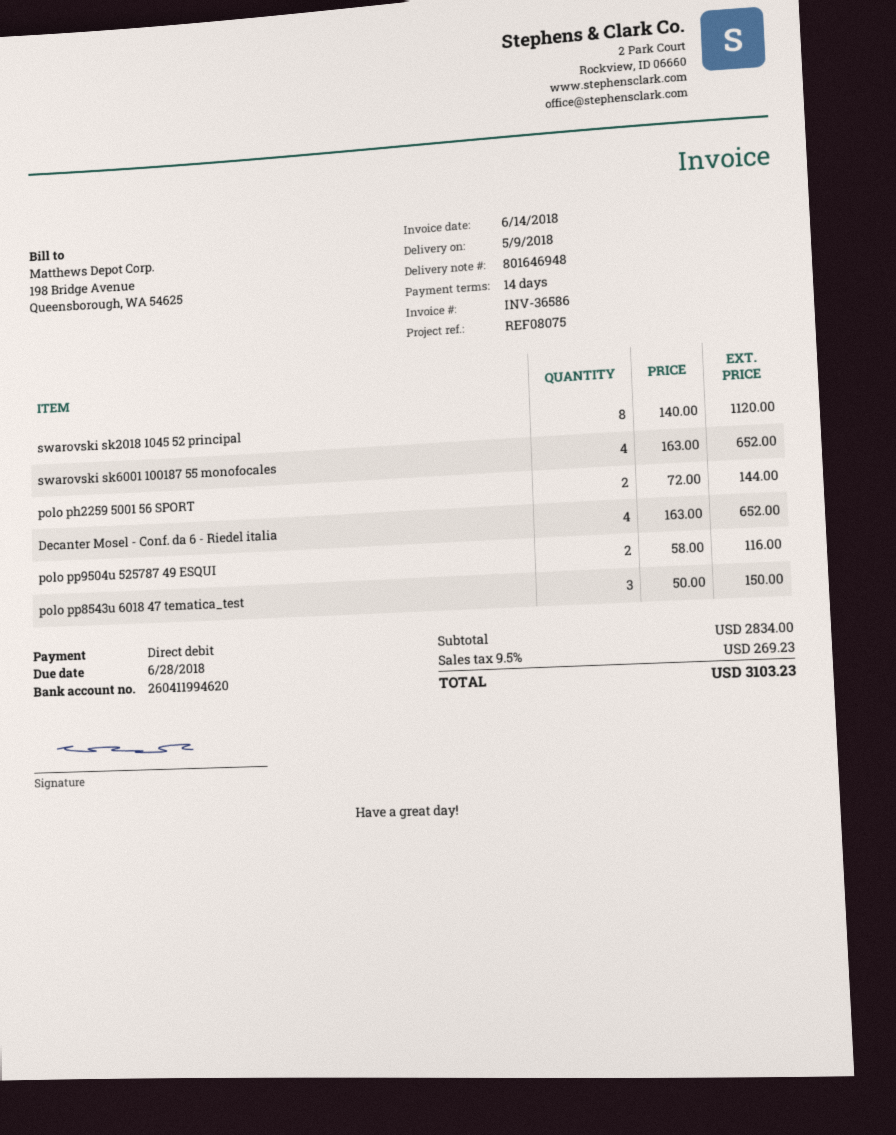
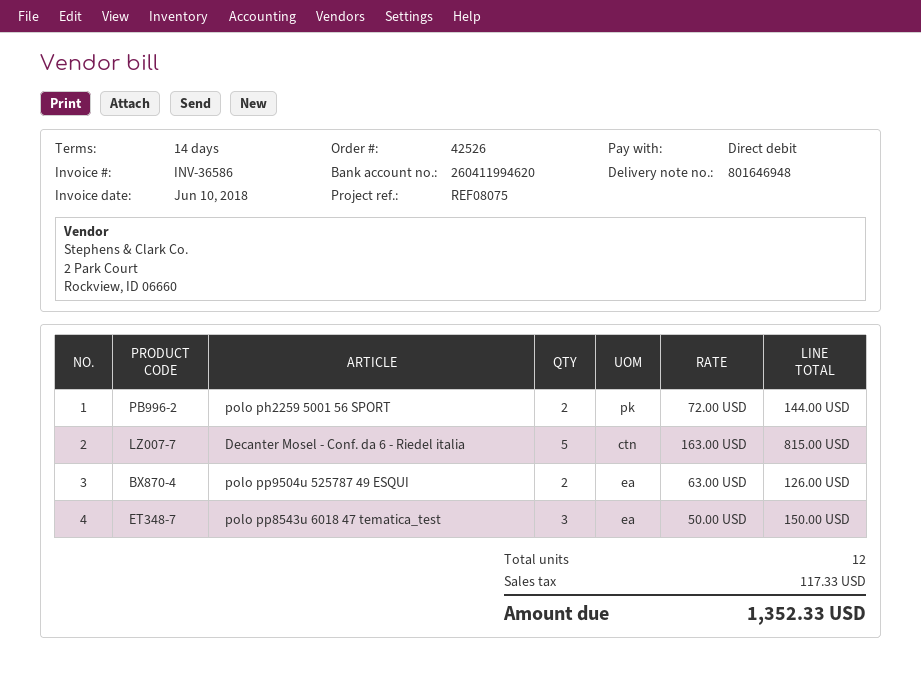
invoice date: 2018-06-14 -> 2018-06-10
swarovski sk2018 1045 52 principal: 8 x 140.00 = 1120.00 -> none
swarovski sk6001 100187 55 monofocales: 4 x 163.00 = 652.00 -> none
Decanter Mosel - Conf. da 6 - Riedel italia: 4 x 163.00 = 652.00 -> 5 x 163.00 = 815.00
polo pp9504u 525787 49 ESQUI: 2 x 58.00 = 116.00 -> 2 x 63.00 = 126.00
tax: 269.23 -> 117.33
total: 3103.23 -> 1352.33

